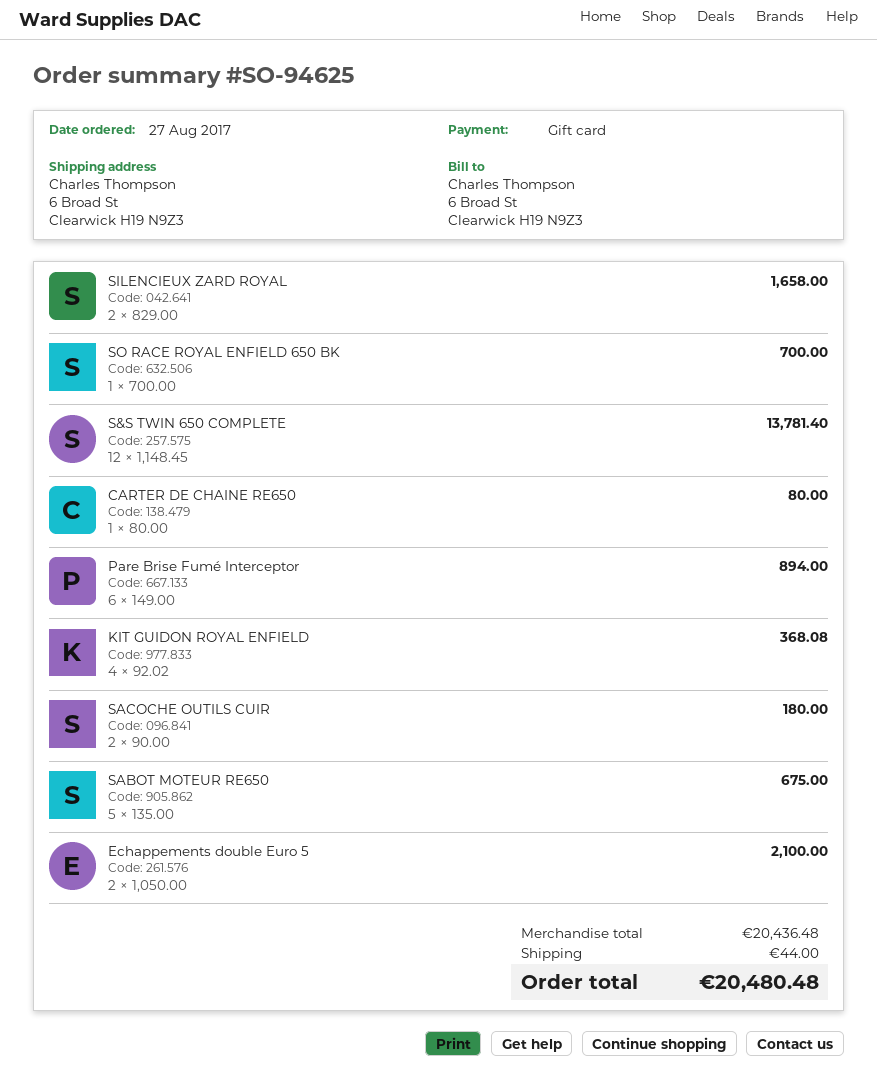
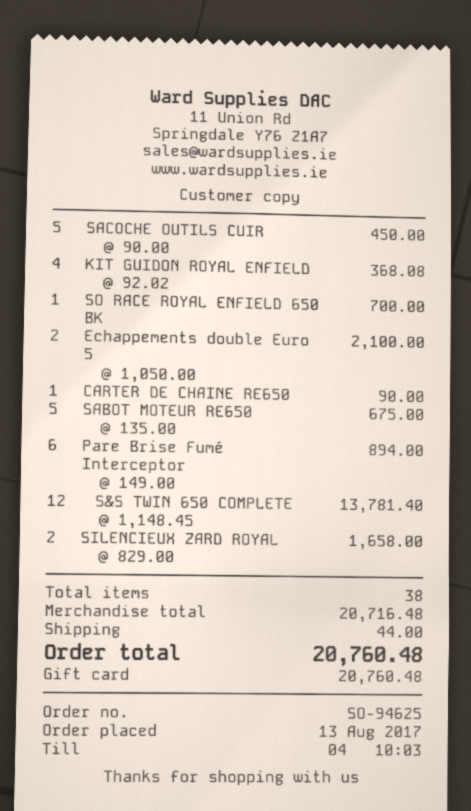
order date: 2017-08-27 -> 2017-08-13
CARTER DE CHAINE RE650: 1 x 80.00 = 80.00 -> 1 x 90.00 = 90.00
SACOCHE OUTILS CUIR: 2 x 90.00 = 180.00 -> 5 x 90.00 = 450.00
subtotal: 20436.48 -> 20716.48
total: 20480.48 -> 20760.48

